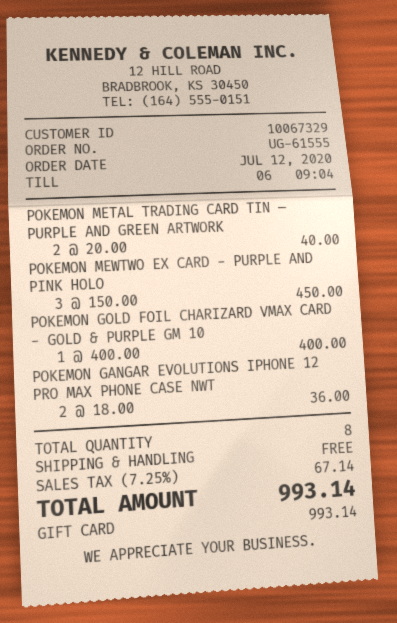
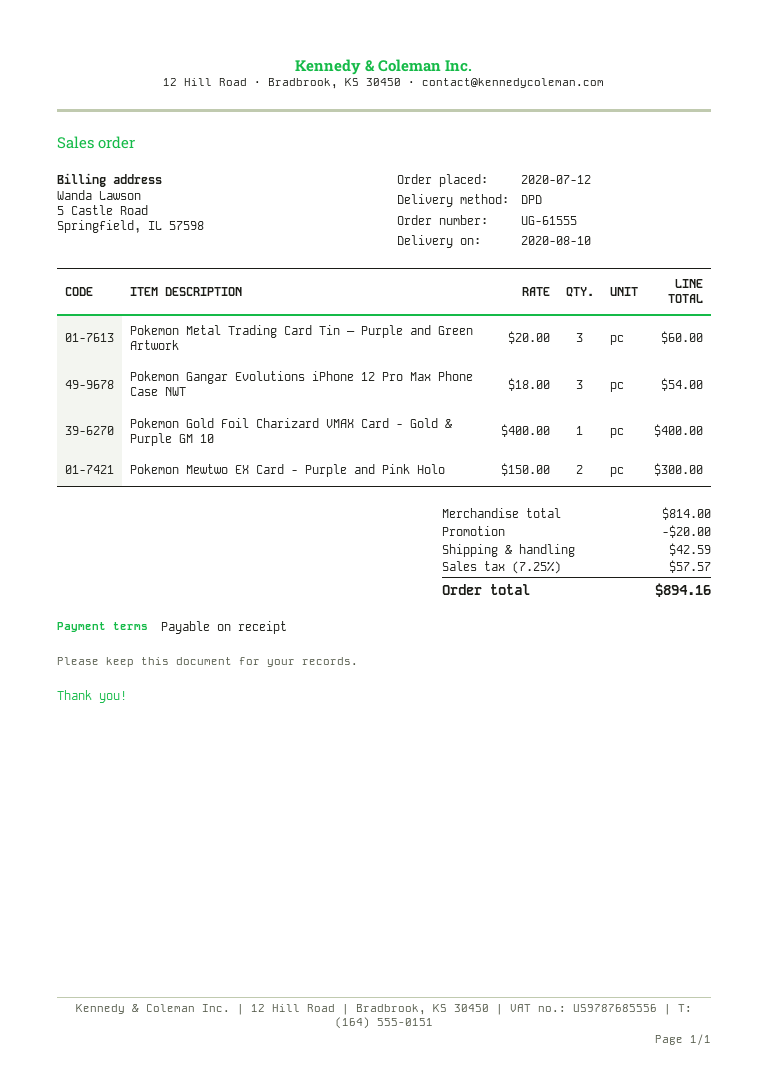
POKEMON METAL TRADING CARD TIN — PURPLE AND GREEN ARTWORK: 2 x 20.00 = 40.00 -> 3 x 20.00 = 60.00
POKEMON MEWTWO EX CARD - PURPLE AND PINK HOLO: 3 x 150.00 = 450.00 -> 2 x 150.00 = 300.00
POKEMON GANGAR EVOLUTIONS IPHONE 12 PRO MAX PHONE CASE NWT: 2 x 18.00 = 36.00 -> 3 x 18.00 = 54.00
discount: none -> 20.00
shipping: 0.00 -> 42.59
tax: 7.25% = 67.14 -> 7.25% = 57.57
total: 993.14 -> 894.16

